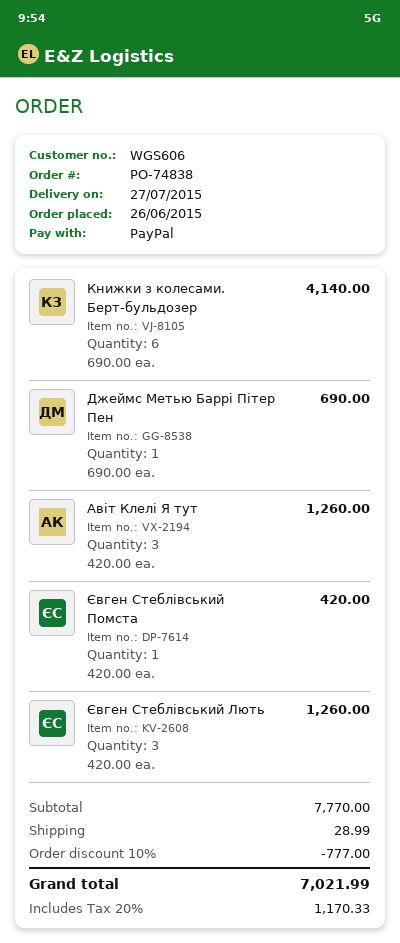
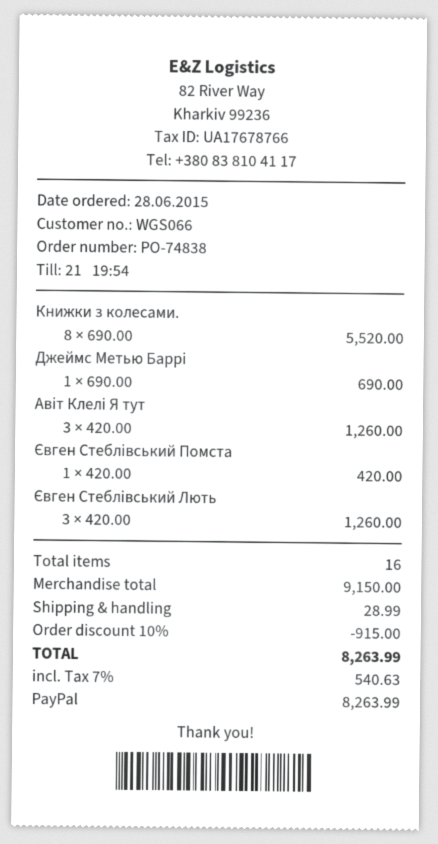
order date: 2015-06-26 -> 2015-06-28
customer number: WGS606 -> WGS066
Книжки з колесами. Берт-бульдозер: 6 x 690.00 = 4140.00 -> 8 x 690.00 = 5520.00
subtotal: 7770.00 -> 9150.00
discount: 10% = 777.00 -> 10% = 915.00
tax: 20% = 1170.33 -> 7% = 540.63
total: 7021.99 -> 8263.99

